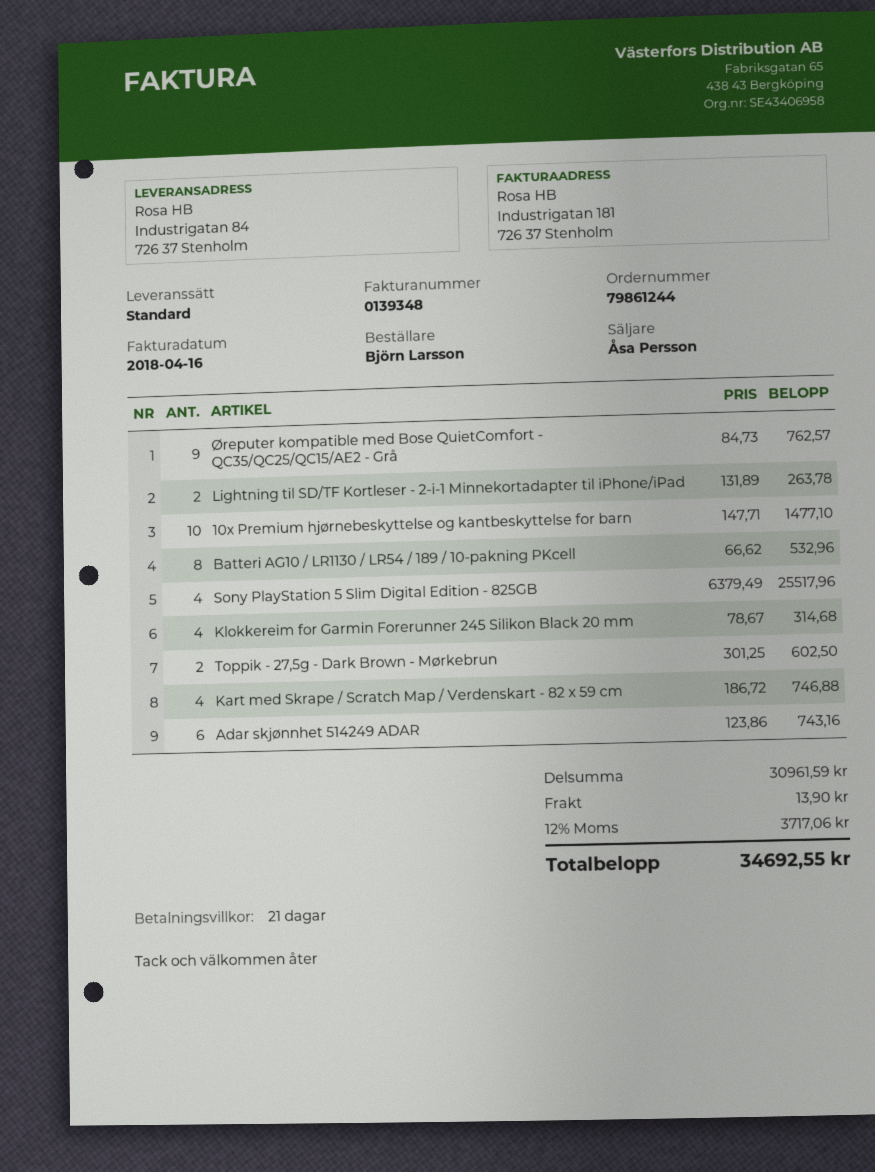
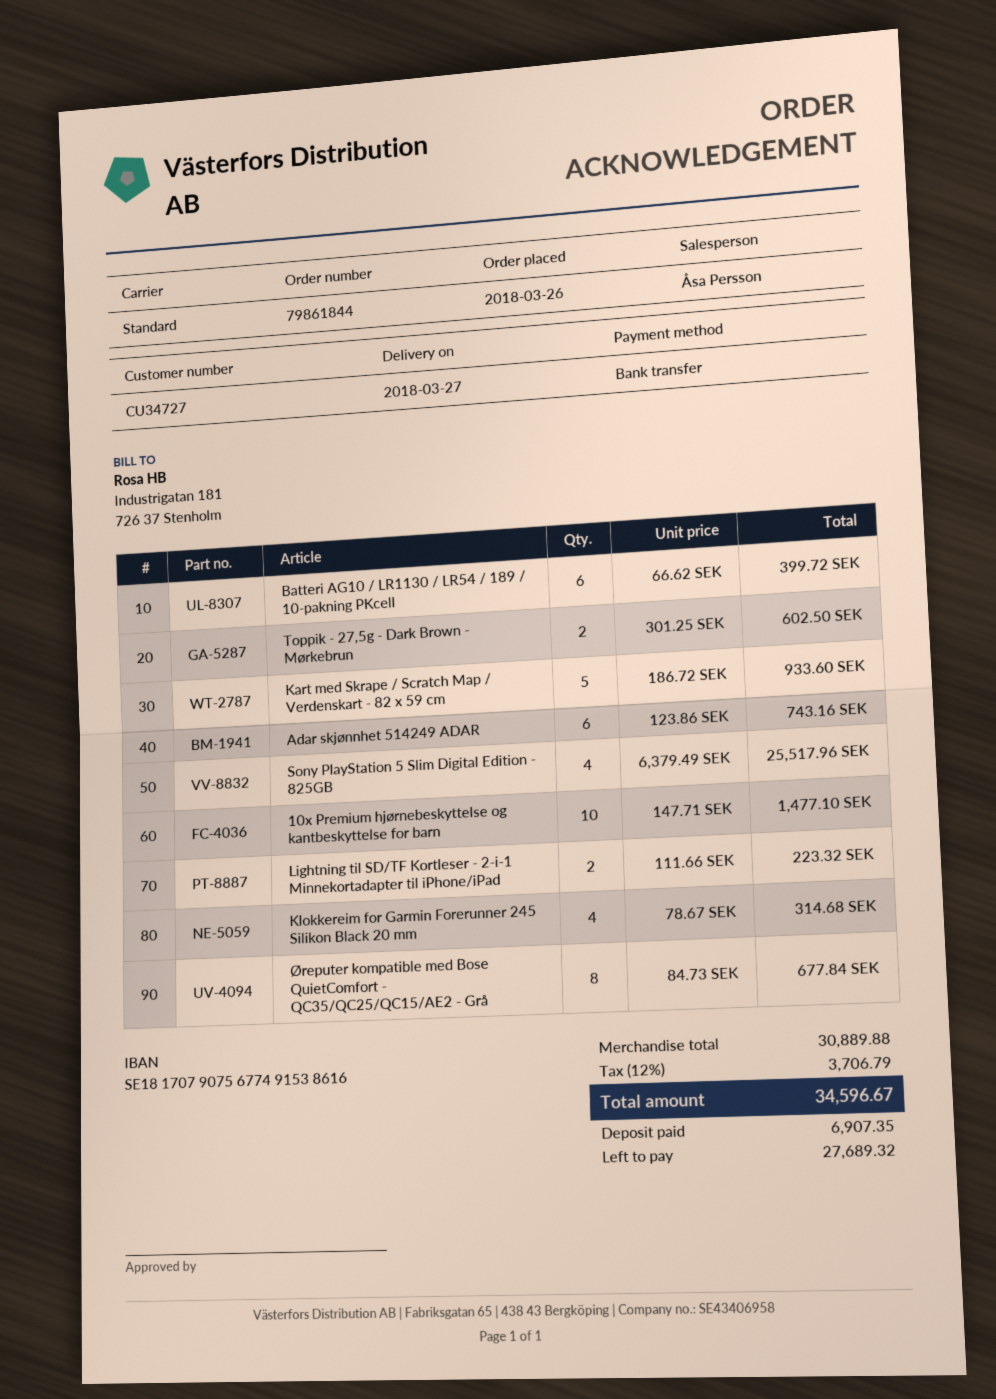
order number: 79861244 -> 79861844
Øreputer kompatible med Bose QuietComfort - QC35/QC25/QC15/AE2 - Grå: 9 x 84.73 = 762.57 -> 8 x 84.73 = 677.84
Lightning til SD/TF Kortleser - 2-i-1 Minnekortadapter til iPhone/iPad: 2 x 131.89 = 263.78 -> 2 x 111.66 = 223.32
Batteri AG10 / LR1130 / LR54 / 189 / 10-pakning PKcell: 8 x 66.62 = 532.96 -> 6 x 66.62 = 399.72
Kart med Skrape / Scratch Map / Verdenskart - 82 x 59 cm: 4 x 186.72 = 746.88 -> 5 x 186.72 = 933.60
subtotal: 30961.59 -> 30889.88
shipping: 13.90 -> none
tax: 12% = 3717.06 -> 12% = 3706.79
total: 34692.55 -> 34596.67

